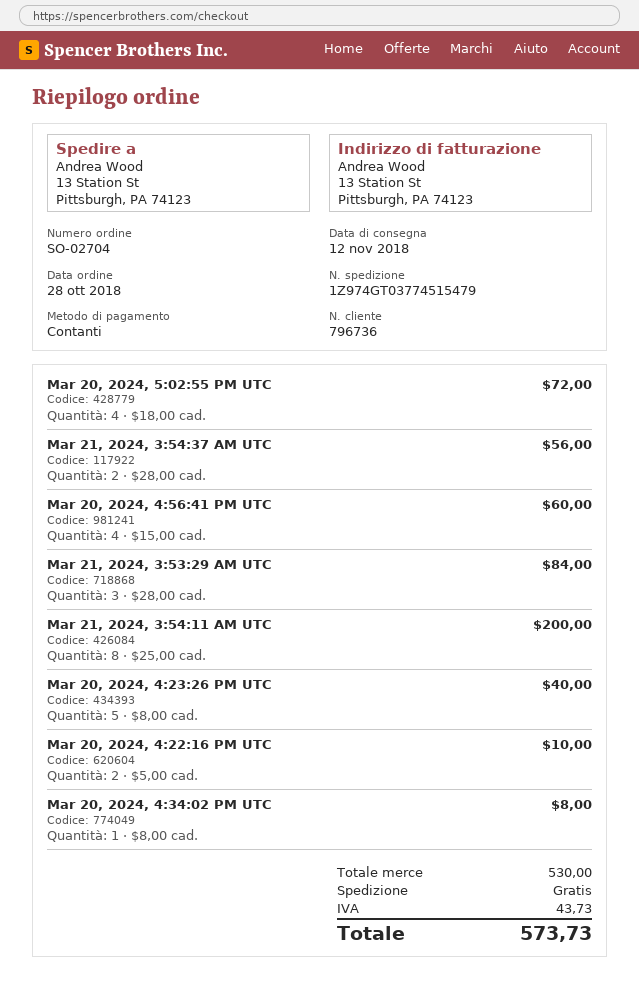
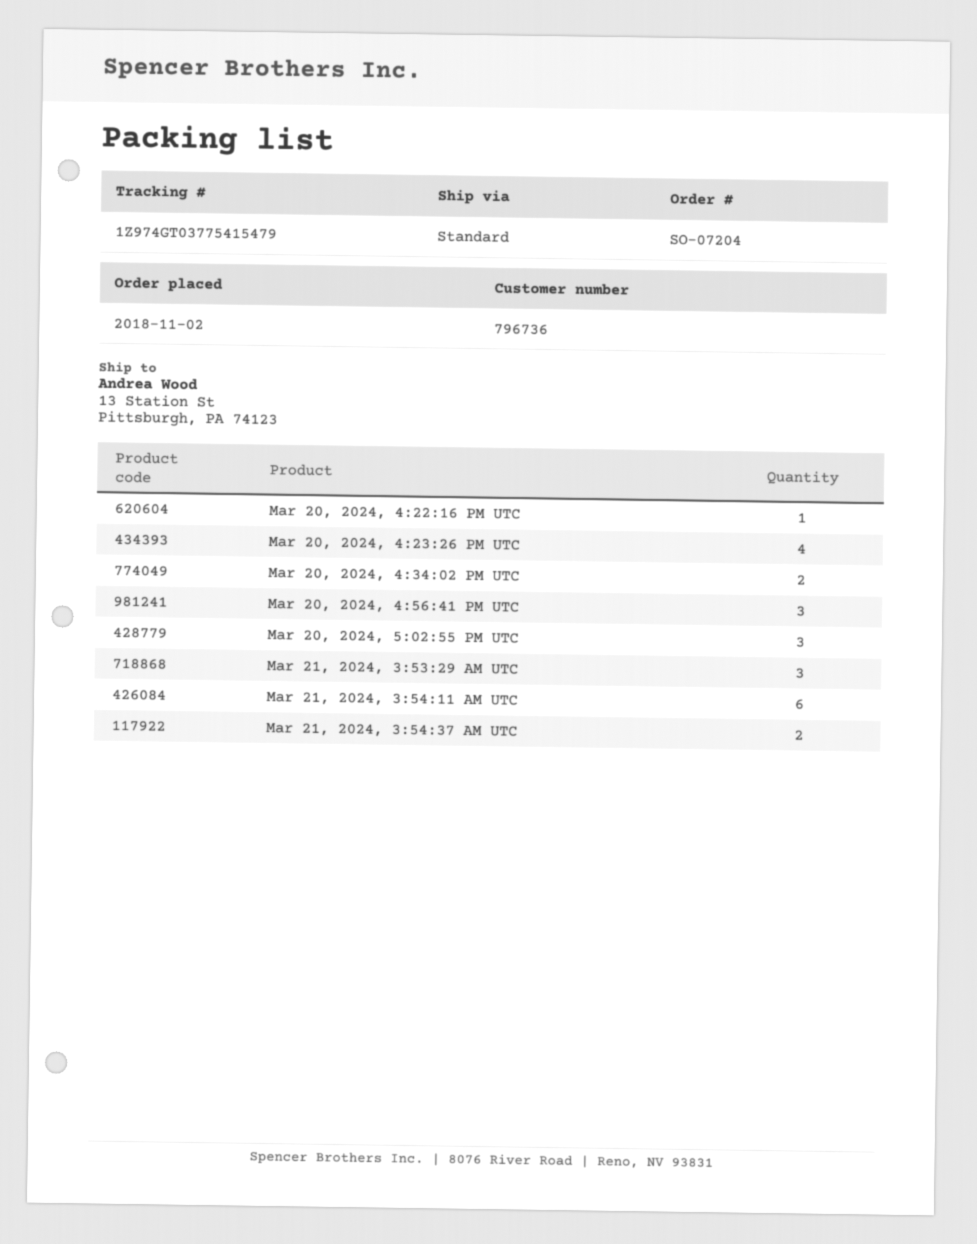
order number: SO-02704 -> SO-07204
order date: 2018-10-28 -> 2018-11-02
tracking number: 1Z974GT03774515479 -> 1Z974GT03775415479
Mar 20, 2024, 5:02:55 PM UTC: 4 -> 3
Mar 20, 2024, 4:56:41 PM UTC: 4 -> 3
Mar 21, 2024, 3:54:11 AM UTC: 8 -> 6
Mar 20, 2024, 4:23:26 PM UTC: 5 -> 4
Mar 20, 2024, 4:22:16 PM UTC: 2 -> 1
Mar 20, 2024, 4:34:02 PM UTC: 1 -> 2

